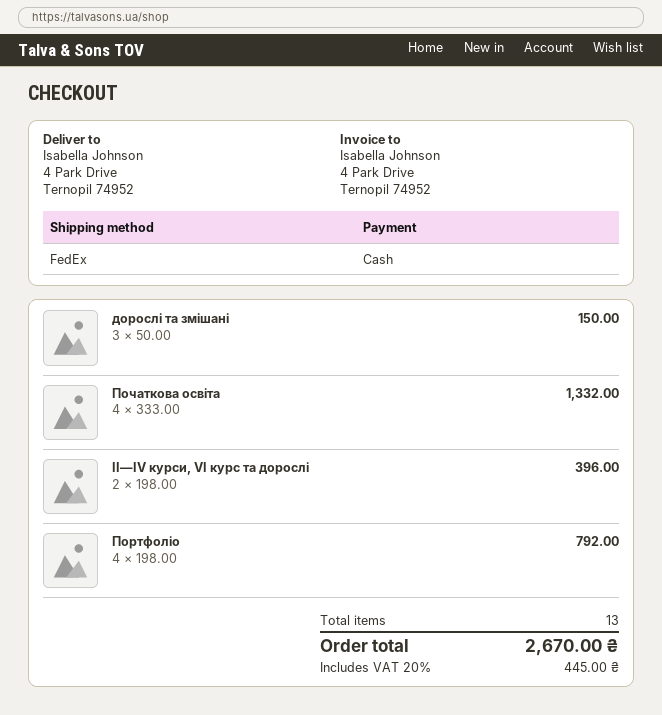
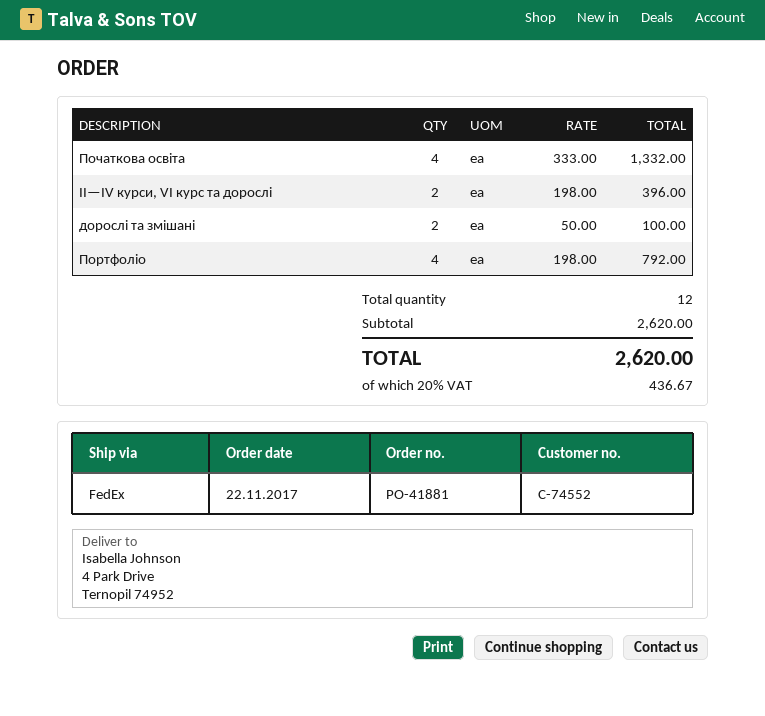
дорослі та змішані: 3 x 50.00 = 150.00 -> 2 x 50.00 = 100.00
total quantity: 13 -> 12
tax: 20% = 445.00 -> 20% = 436.67
total: 2670.00 -> 2620.00

